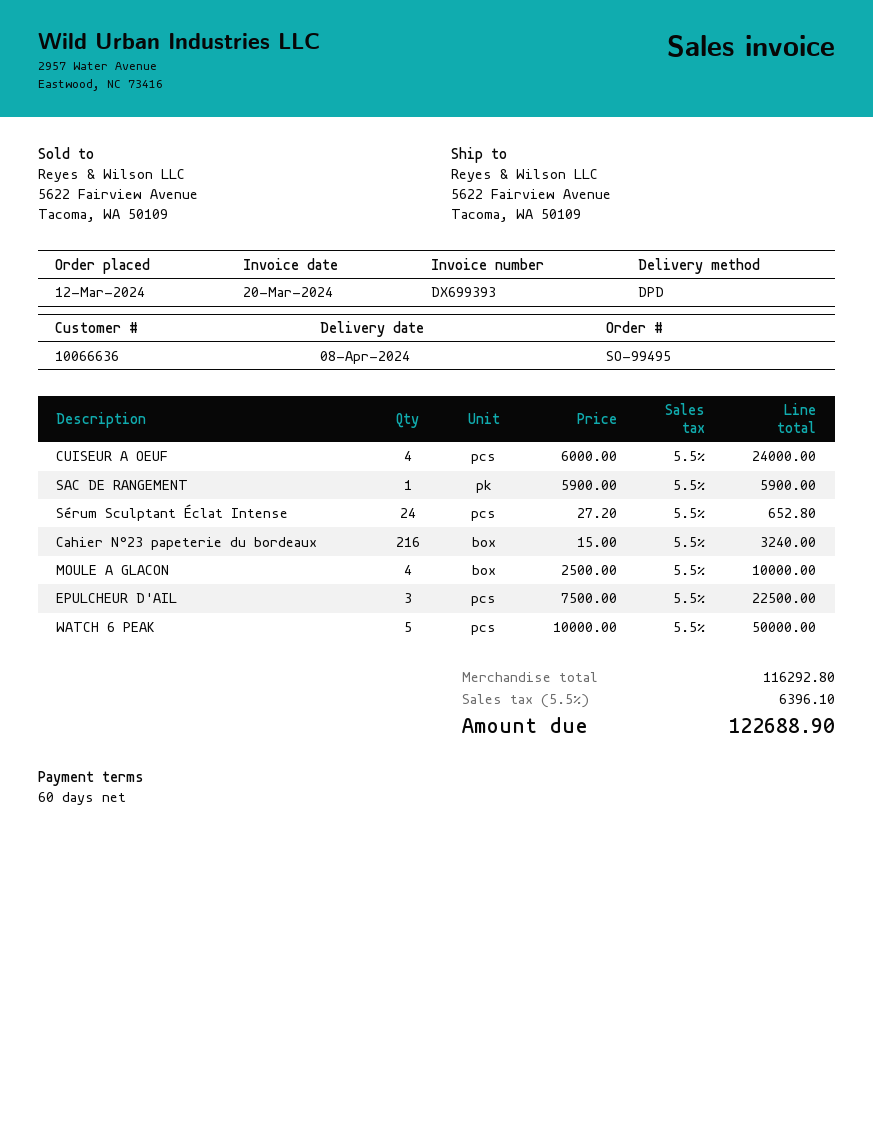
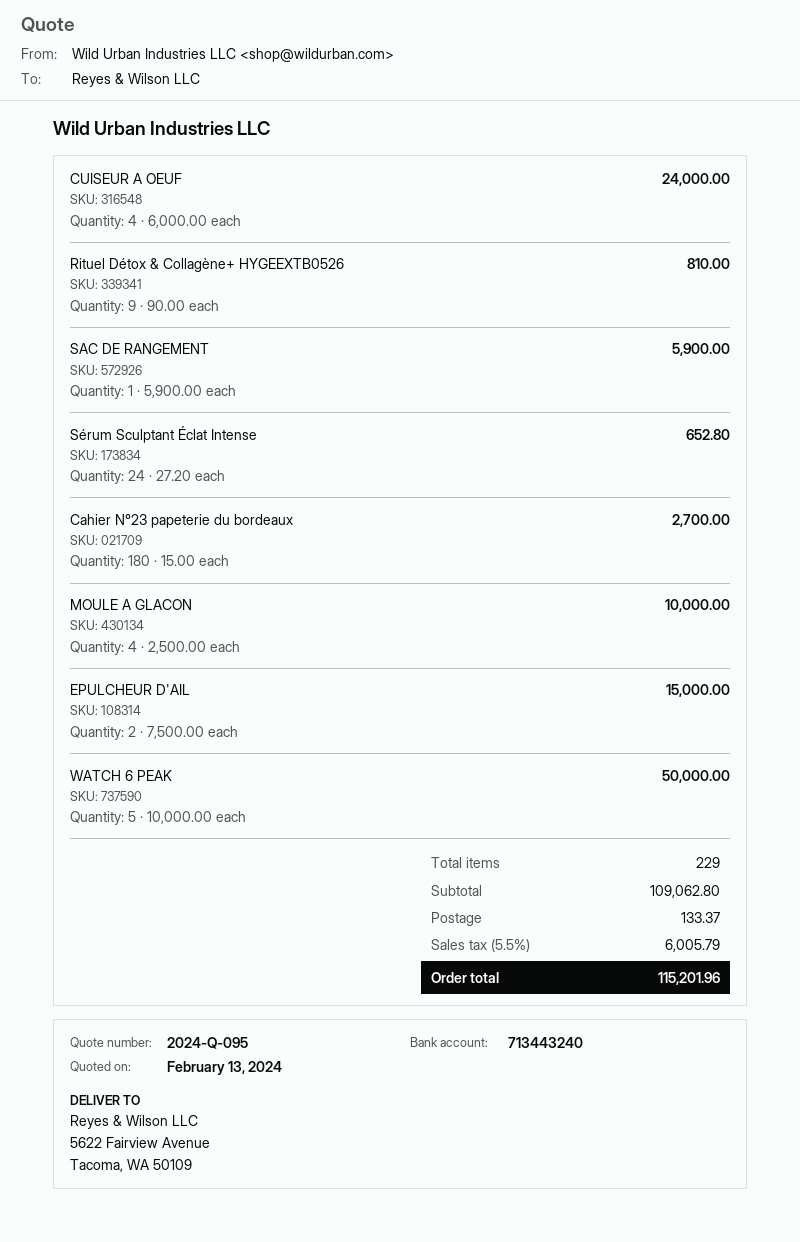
Cahier N°23 papeterie du bordeaux: 216 x 15.00 = 3240.00 -> 180 x 15.00 = 2700.00
EPULCHEUR D'AIL: 3 x 7500.00 = 22500.00 -> 2 x 7500.00 = 15000.00
Rituel Détox & Collagène+ HYGEEXTB0526: none -> 9 x 90.00 = 810.00
subtotal: 116292.80 -> 109062.80
shipping: none -> 133.37
tax: 5.5% = 6396.10 -> 5.5% = 6005.79
total: 122688.90 -> 115201.96

